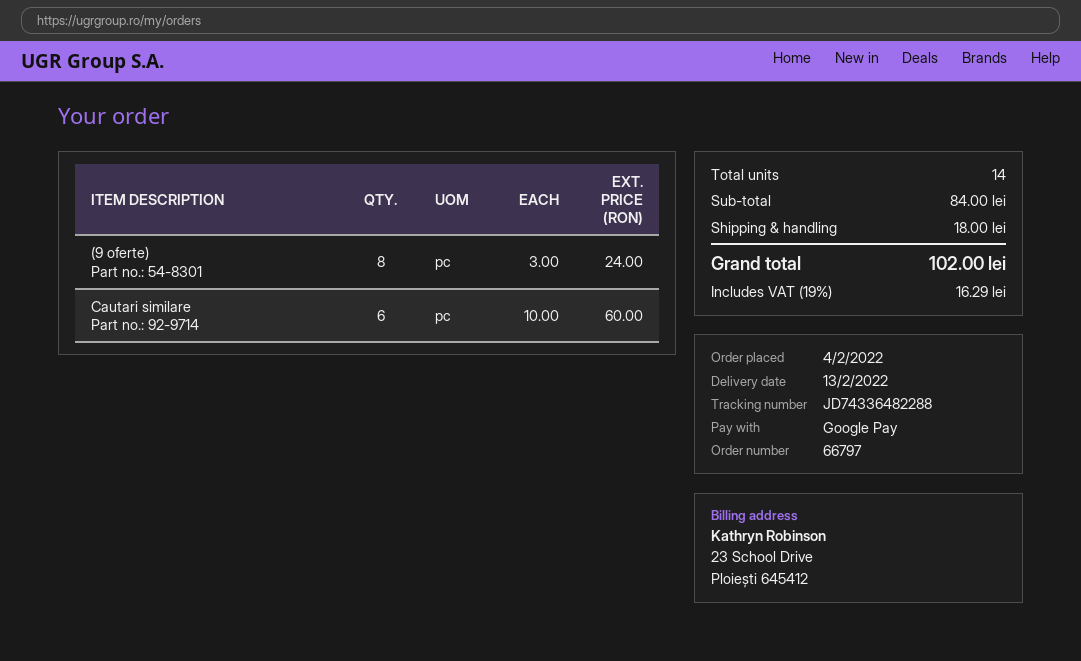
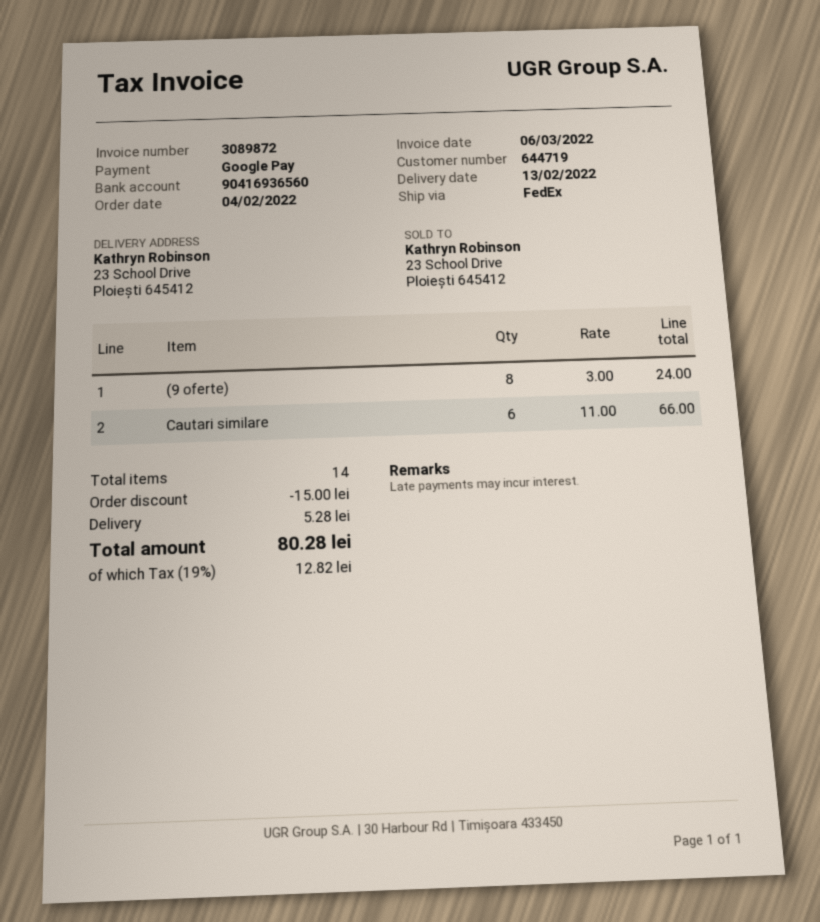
Cautari similare: 6 x 10.00 = 60.00 -> 6 x 11.00 = 66.00
discount: none -> 15.00
shipping: 18.00 -> 5.28
tax: 19% = 16.29 -> 19% = 12.82
total: 102.00 -> 80.28

